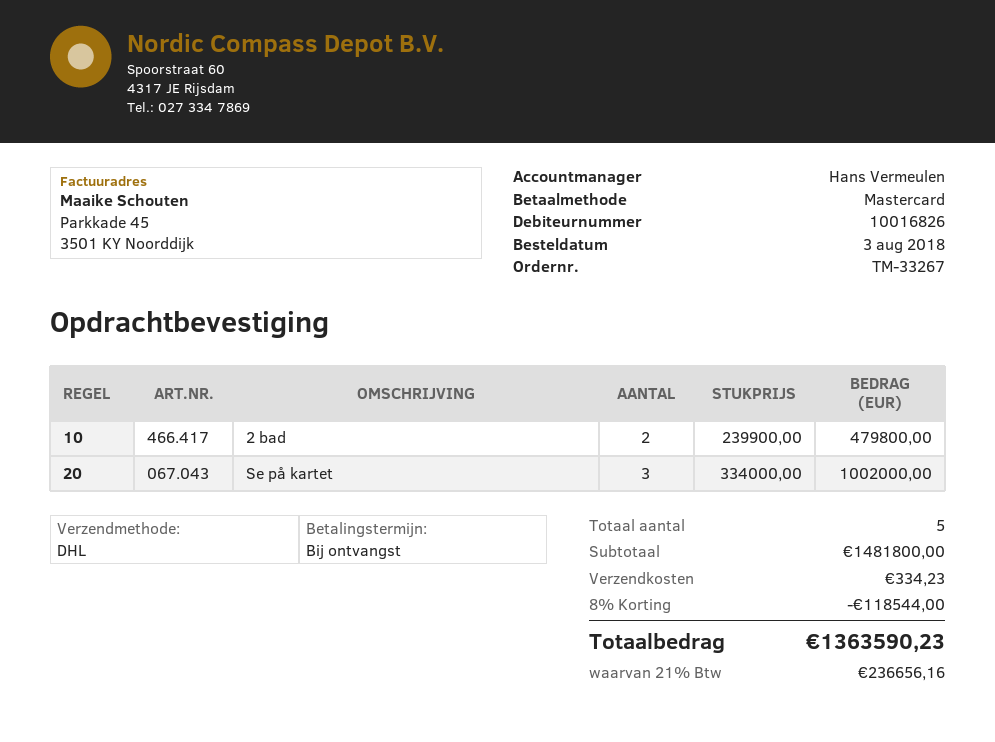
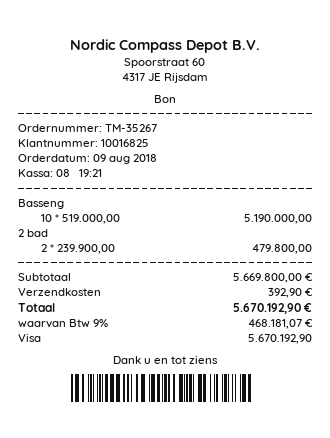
order number: TM-33267 -> TM-35267
order date: 2018-08-03 -> 2018-08-09
customer number: 10016826 -> 10016825
payment method: Mastercard -> Visa
Se på kartet: 3 x 334000.00 = 1002000.00 -> none
Basseng: none -> 10 x 519000.00 = 5190000.00
subtotal: 1481800.00 -> 5669800.00
discount: 8% = 118544.00 -> none
shipping: 334.23 -> 392.90
tax: 21% = 236656.16 -> 9% = 468181.07
total: 1363590.23 -> 5670192.90

